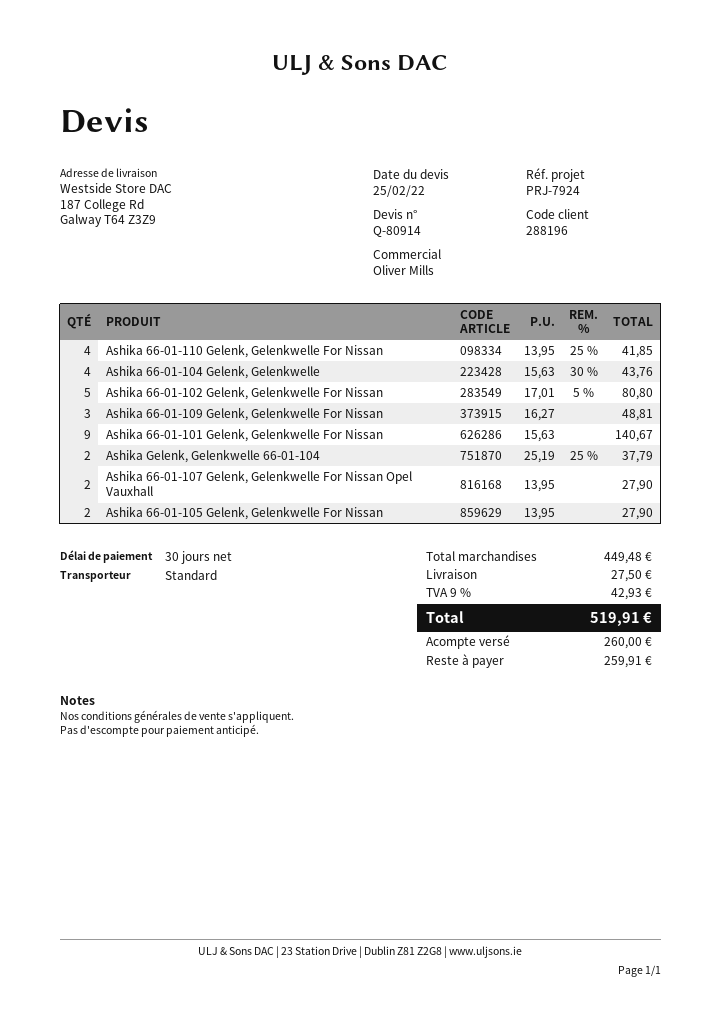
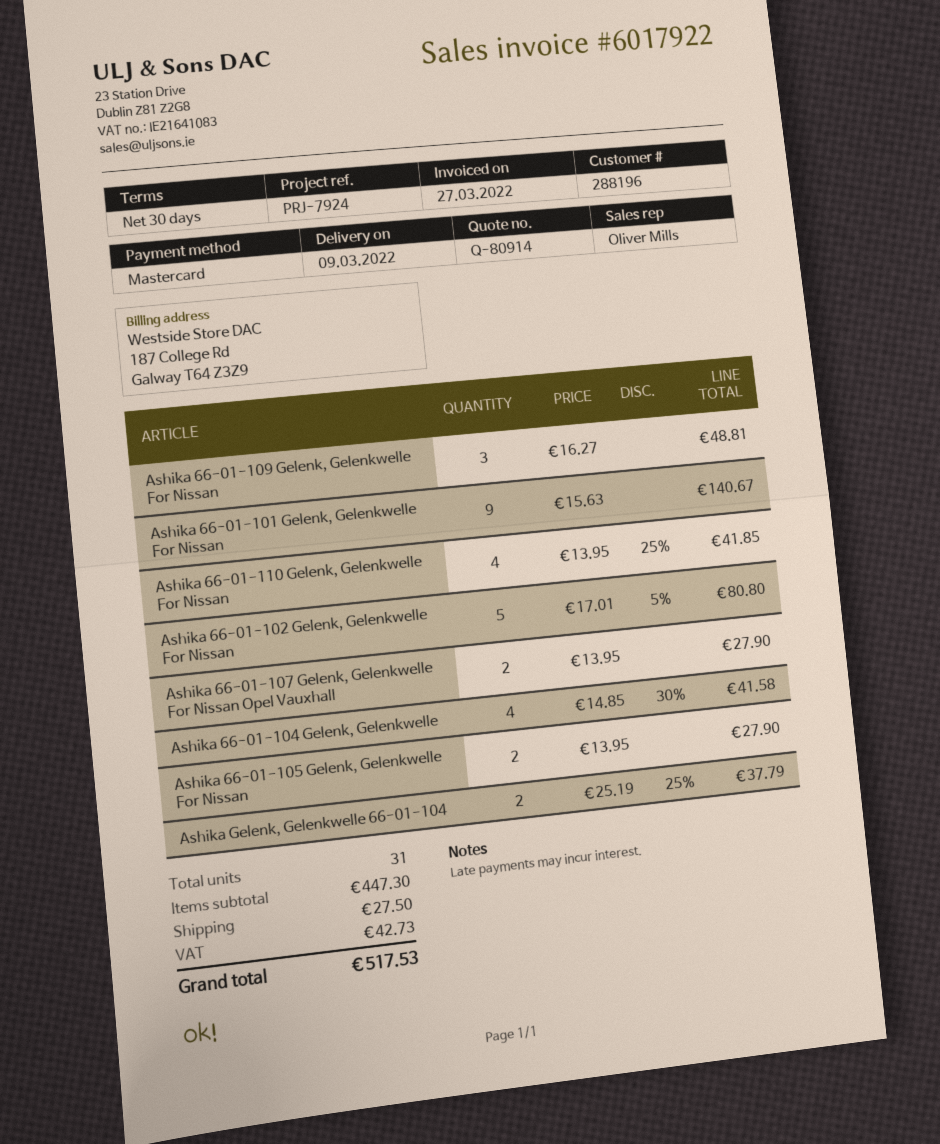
Ashika 66-01-104 Gelenk, Gelenkwelle: 4 x 15.63 - 30% = 43.76 -> 4 x 14.85 - 30% = 41.58
subtotal: 449.48 -> 447.30
tax: 42.93 -> 42.73
total: 519.91 -> 517.53

